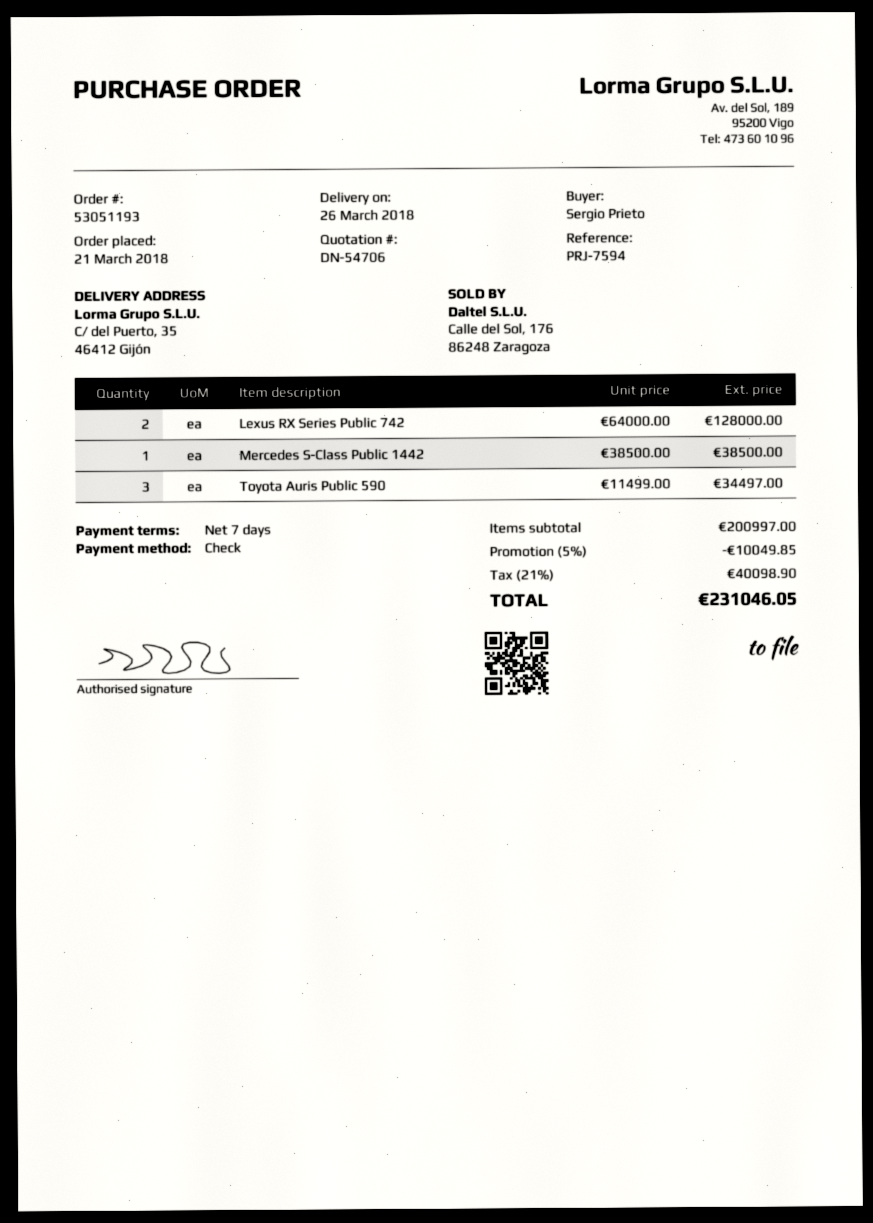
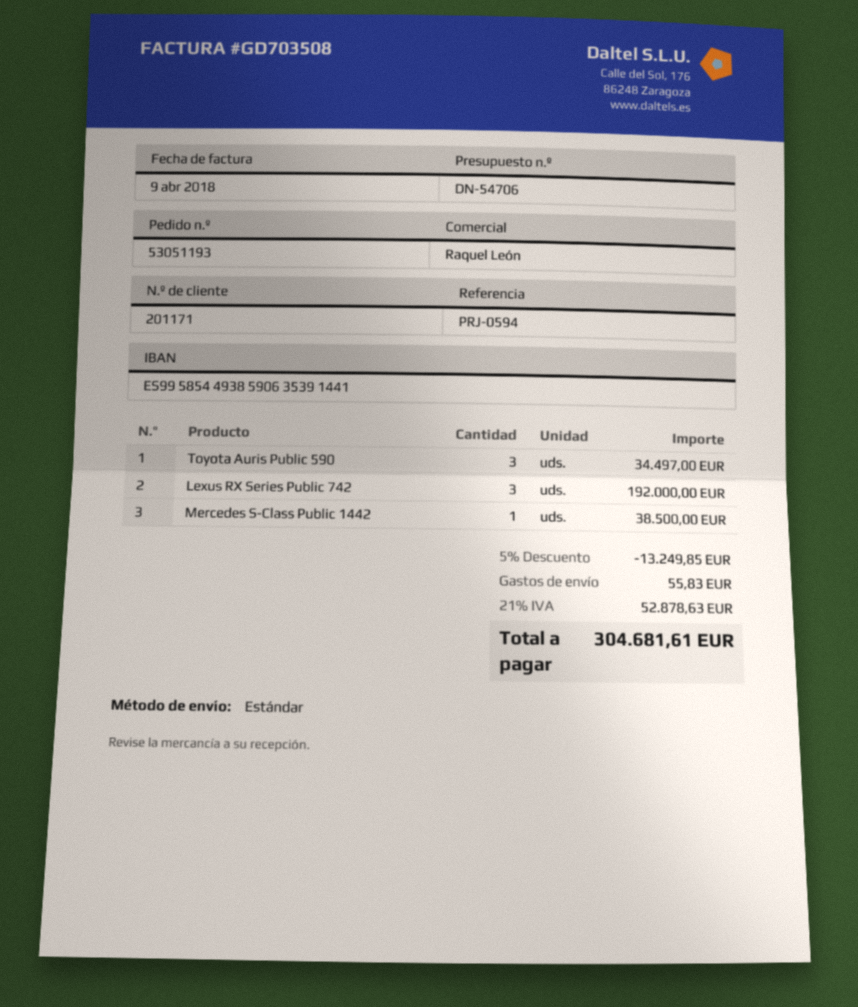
reference: PRJ-7594 -> PRJ-0594
Lexus RX Series Public 742: 2 for 128000.00 -> 3 for 192000.00
discount: 5% = 10049.85 -> 5% = 13249.85
shipping: none -> 55.83
tax: 21% = 40098.90 -> 21% = 52878.63
total: 231046.05 -> 304681.61

